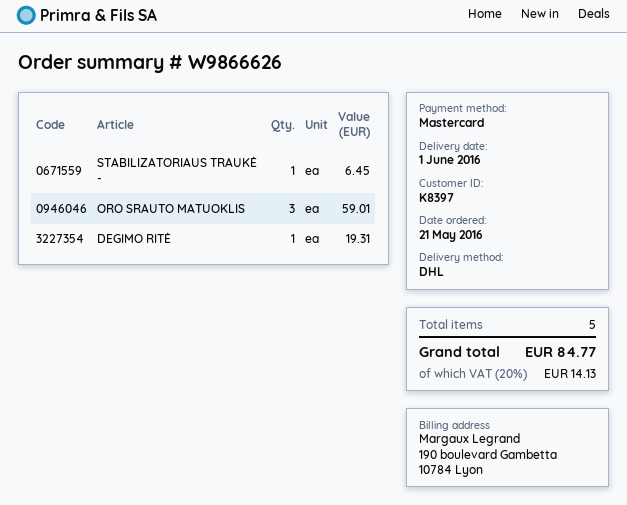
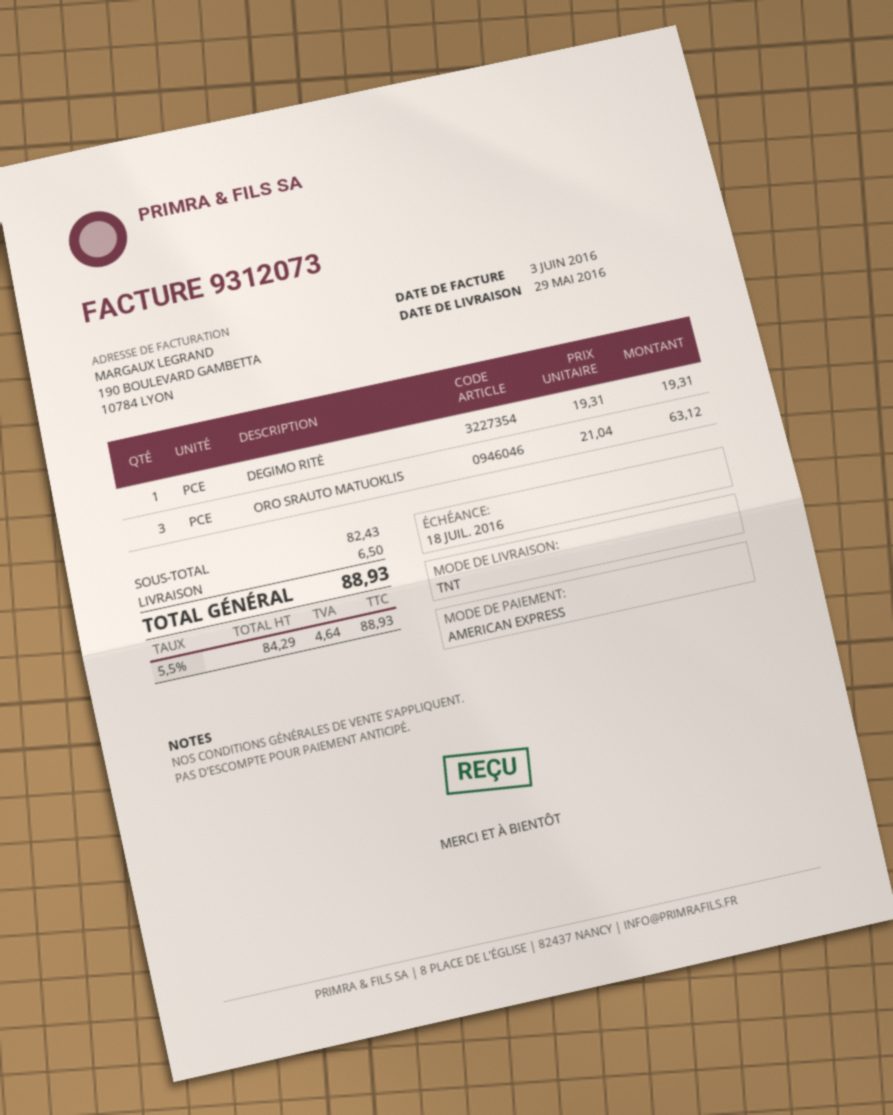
delivery date: 2016-06-01 -> 2016-05-29
payment method: Mastercard -> American Express
shipping method: DHL -> TNT
STABILIZATORIAUS TRAUKĖ -: 1 for 6.45 -> none
ORO SRAUTO MATUOKLIS: 3 for 59.01 -> 3 for 63.12
shipping: none -> 6.50
tax: 20% = 14.13 -> 5.5% = 4.64
total: 84.77 -> 88.93

